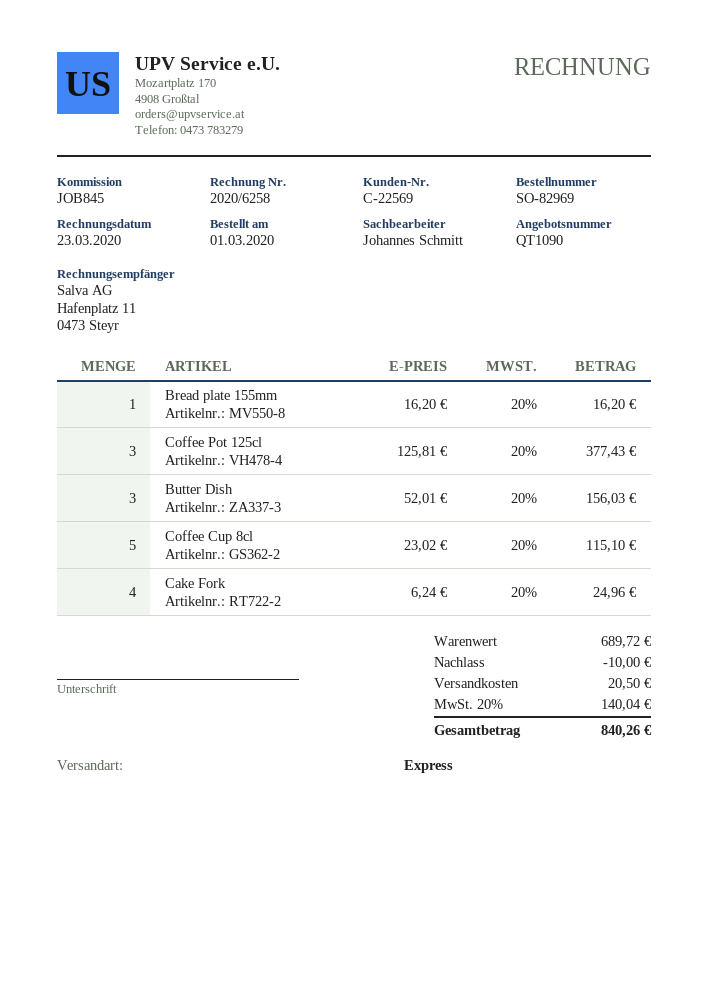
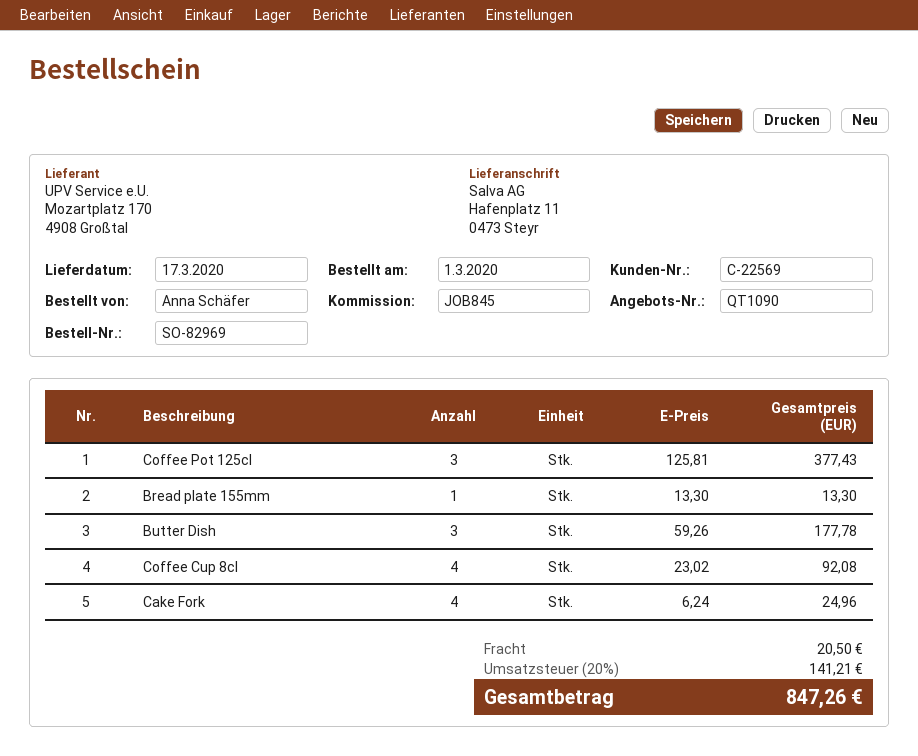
Bread plate 155mm: 1 x 16.20 = 16.20 -> 1 x 13.30 = 13.30
Butter Dish: 3 x 52.01 = 156.03 -> 3 x 59.26 = 177.78
Coffee Cup 8cl: 5 x 23.02 = 115.10 -> 4 x 23.02 = 92.08
discount: 10.00 -> none
tax: 20% = 140.04 -> 20% = 141.21
total: 840.26 -> 847.26

